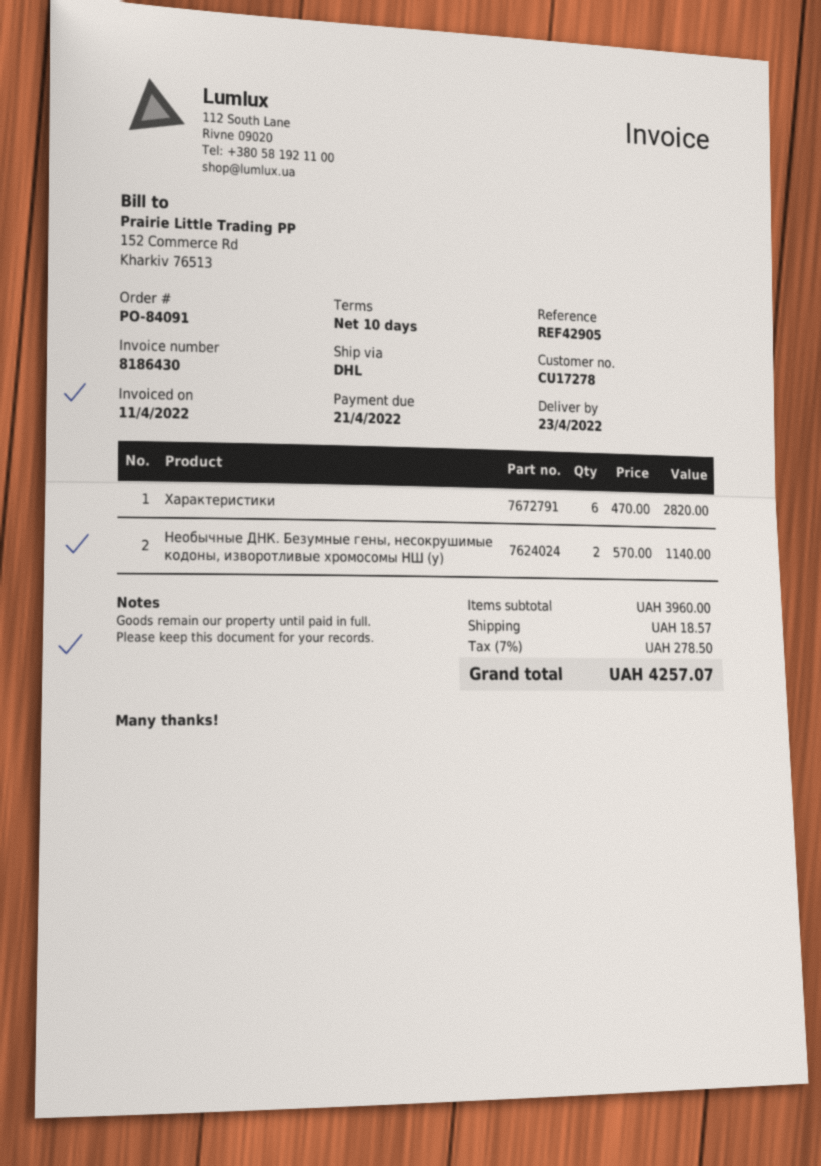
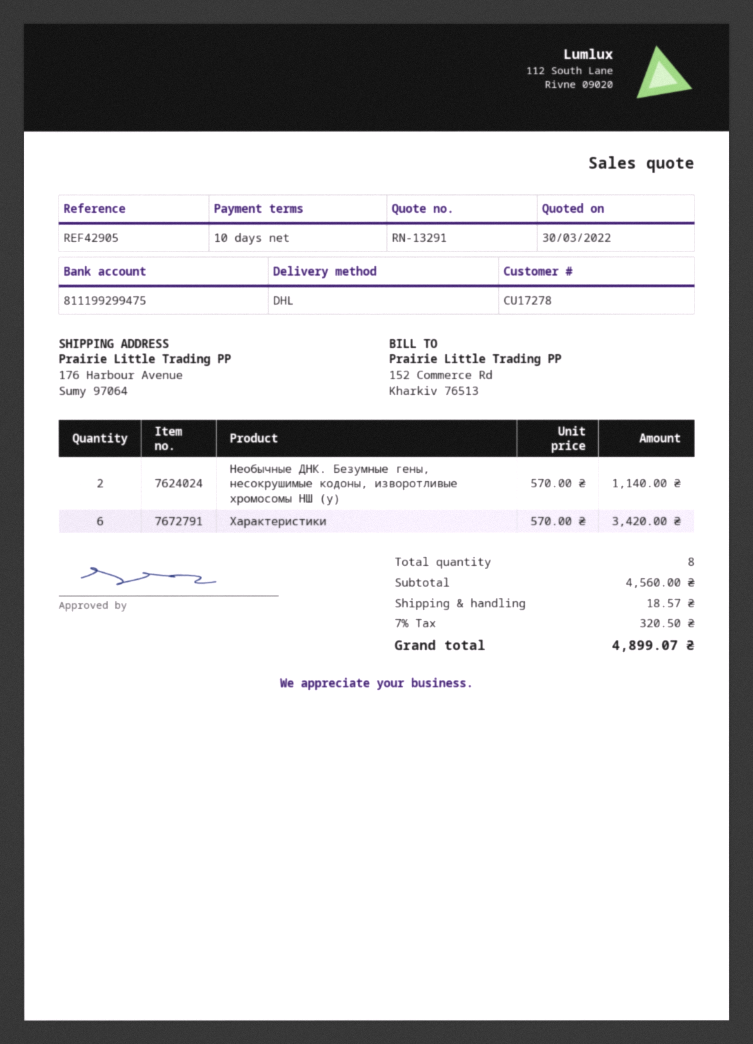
Характеристики: 6 x 470.00 = 2820.00 -> 6 x 570.00 = 3420.00
subtotal: 3960.00 -> 4560.00
tax: 7% = 278.50 -> 7% = 320.50
total: 4257.07 -> 4899.07

